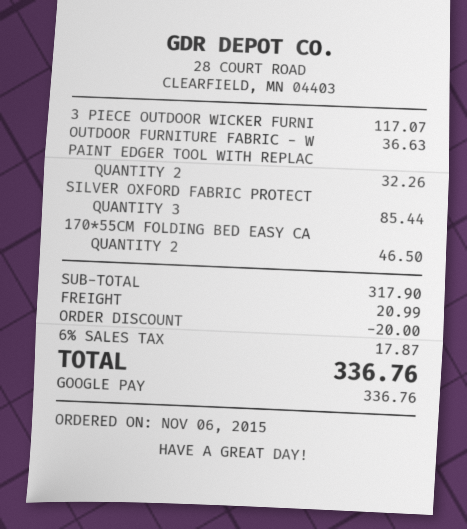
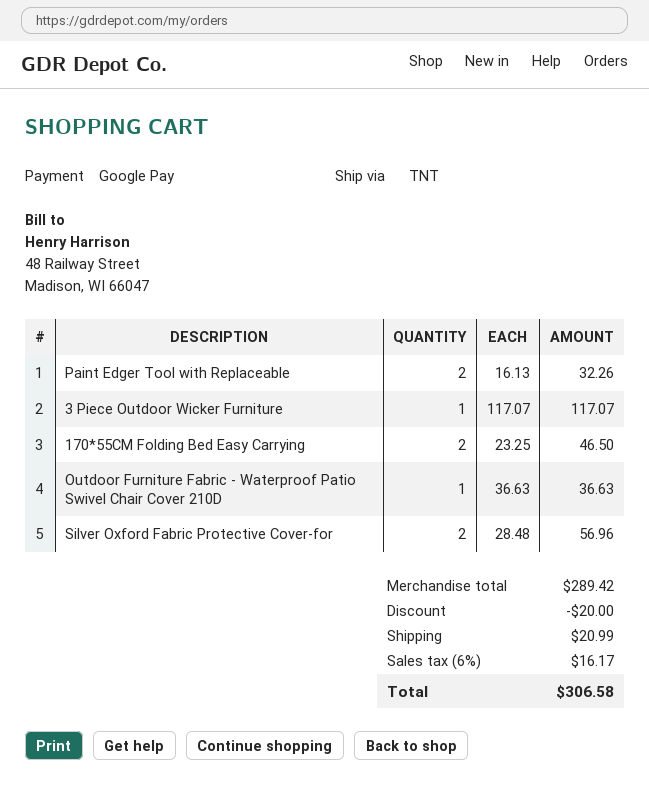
SILVER OXFORD FABRIC PROTECT: 3 for 85.44 -> 2 for 56.96
subtotal: 317.90 -> 289.42
tax: 6% = 17.87 -> 6% = 16.17
total: 336.76 -> 306.58

